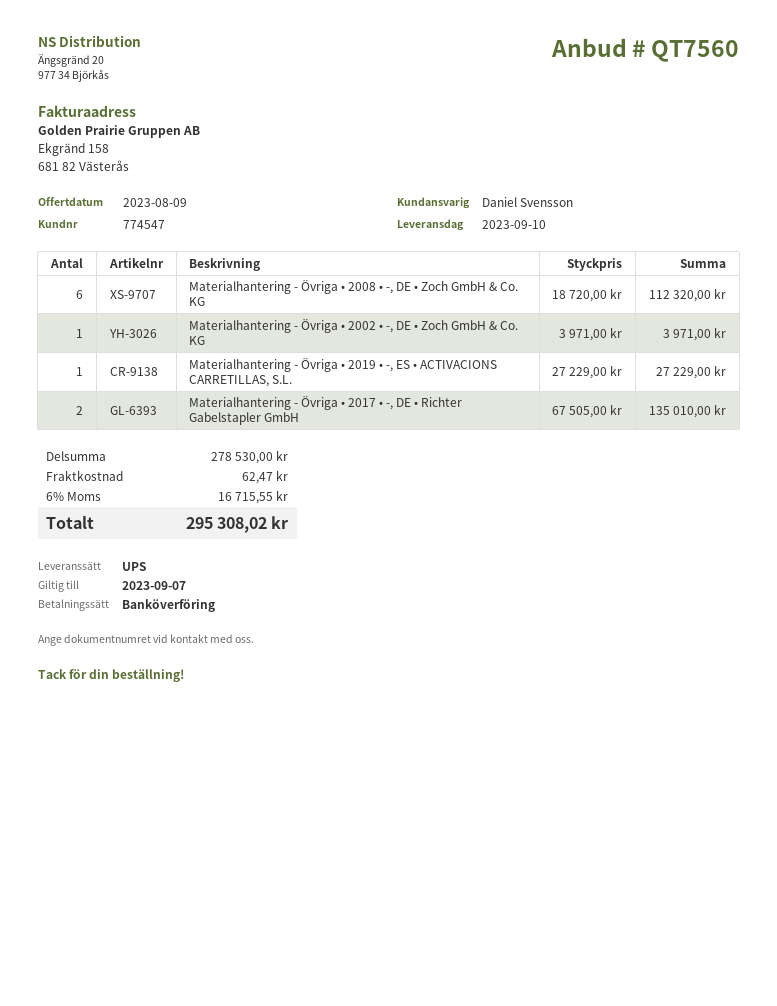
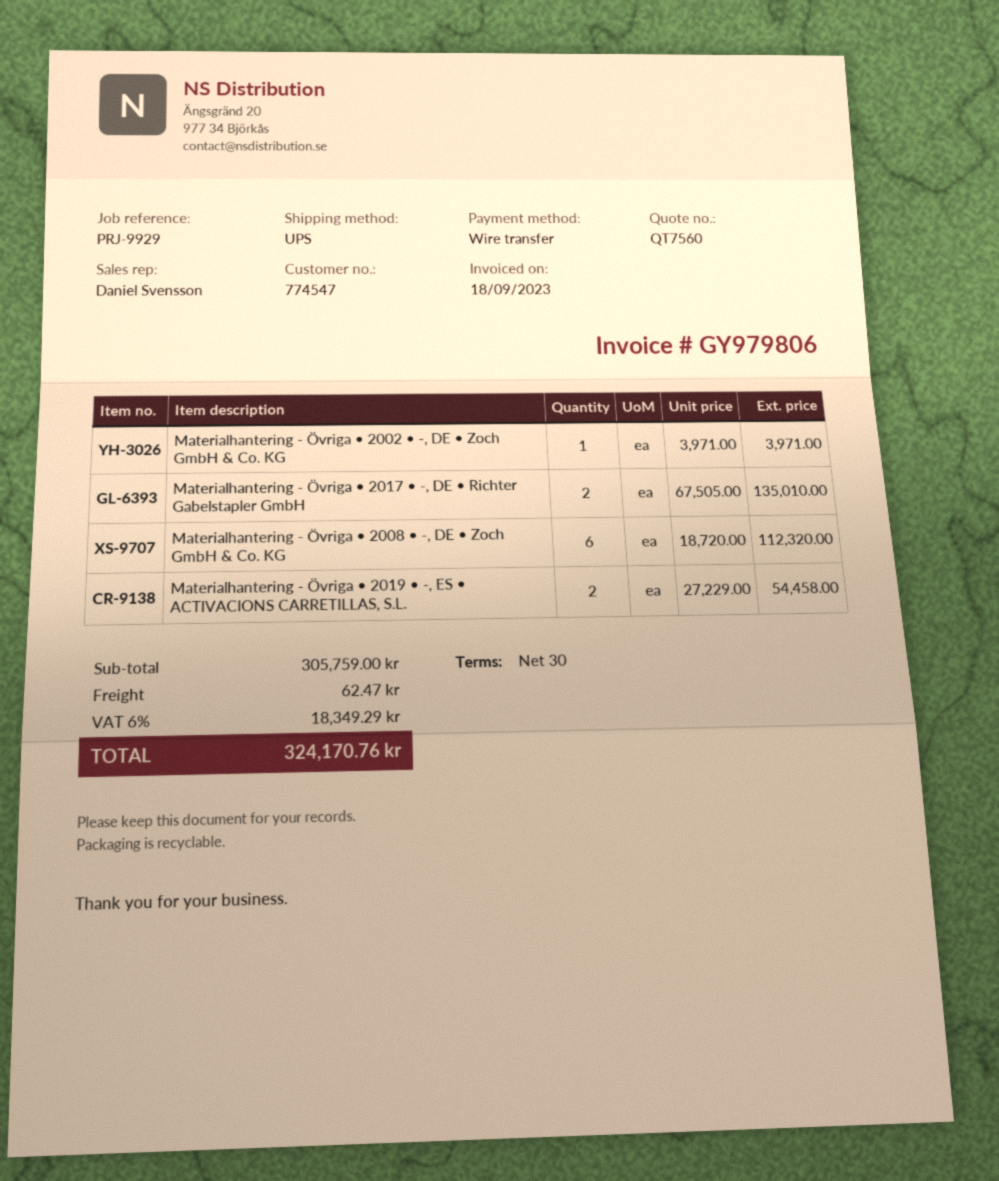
Materialhantering - Övriga • 2019 • -, ES • ACTIVACIONS CARRETILLAS, S.L.: 1 x 27229.00 = 27229.00 -> 2 x 27229.00 = 54458.00
subtotal: 278530.00 -> 305759.00
tax: 6% = 16715.55 -> 6% = 18349.29
total: 295308.02 -> 324170.76

